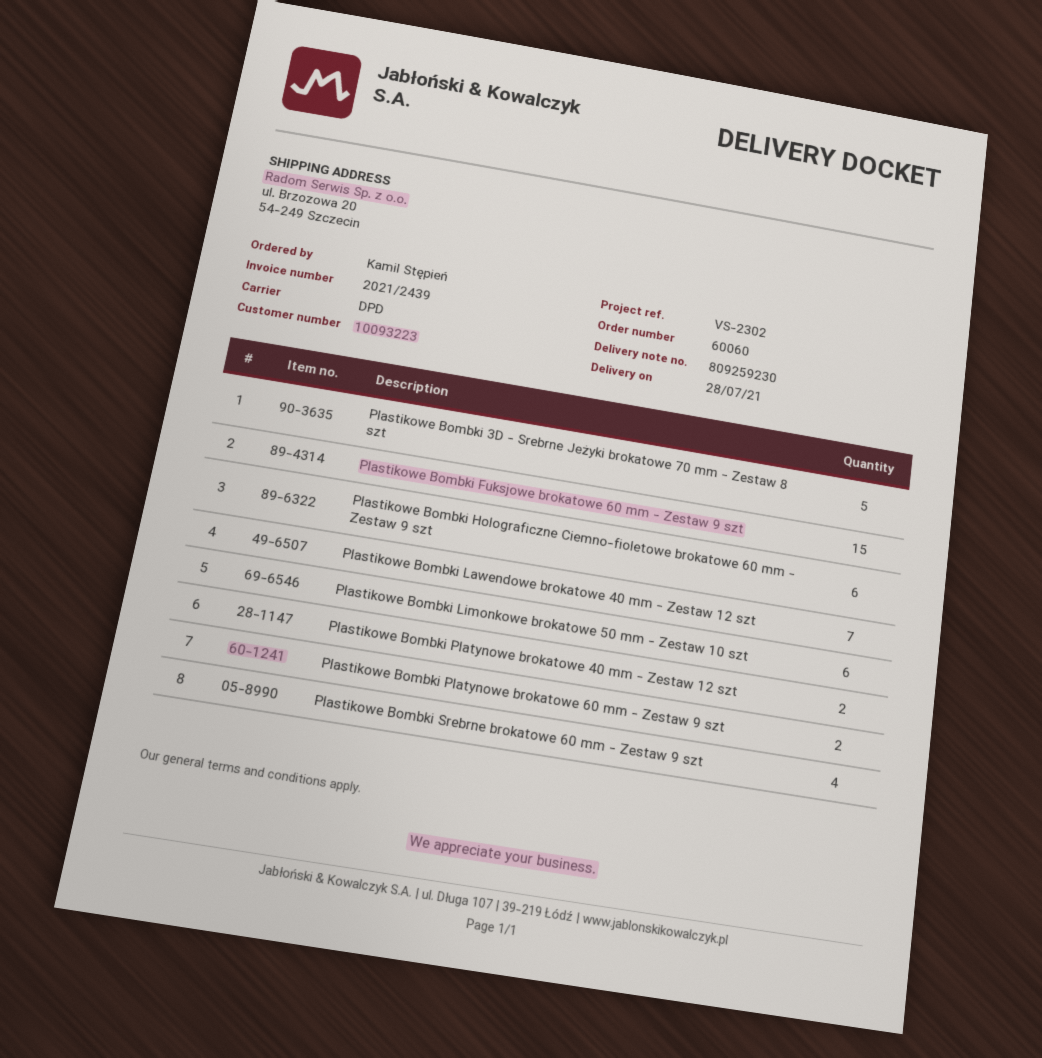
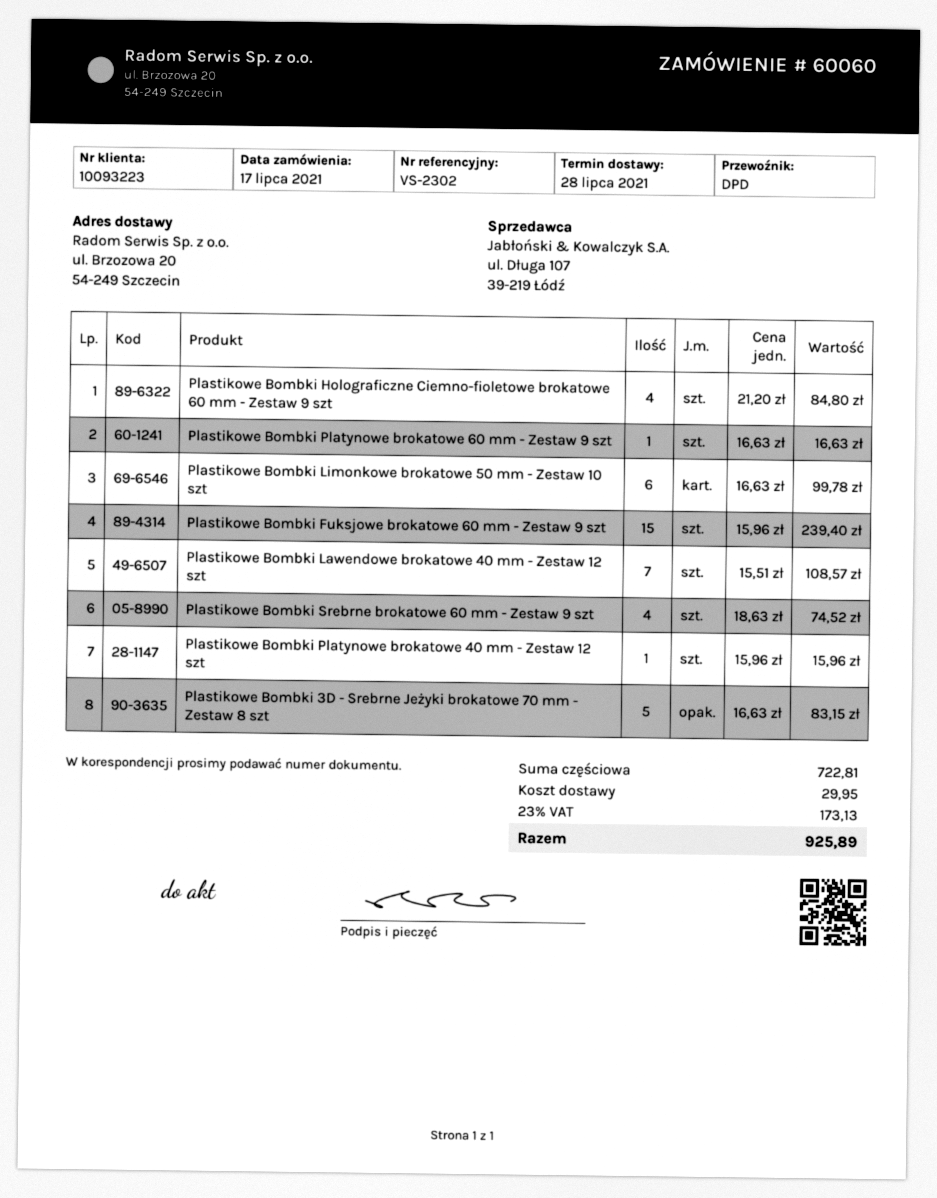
Plastikowe Bombki Holograficzne Ciemno-fioletowe brokatowe 60 mm - Zestaw 9 szt: 6 -> 4
Plastikowe Bombki Platynowe brokatowe 40 mm - Zestaw 12 szt: 2 -> 1
Plastikowe Bombki Platynowe brokatowe 60 mm - Zestaw 9 szt: 2 -> 1

